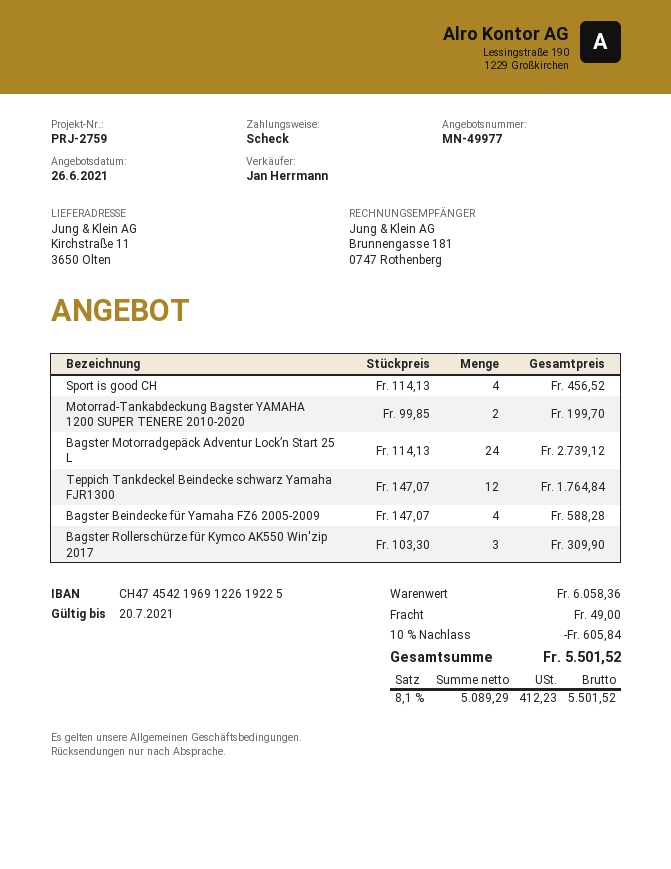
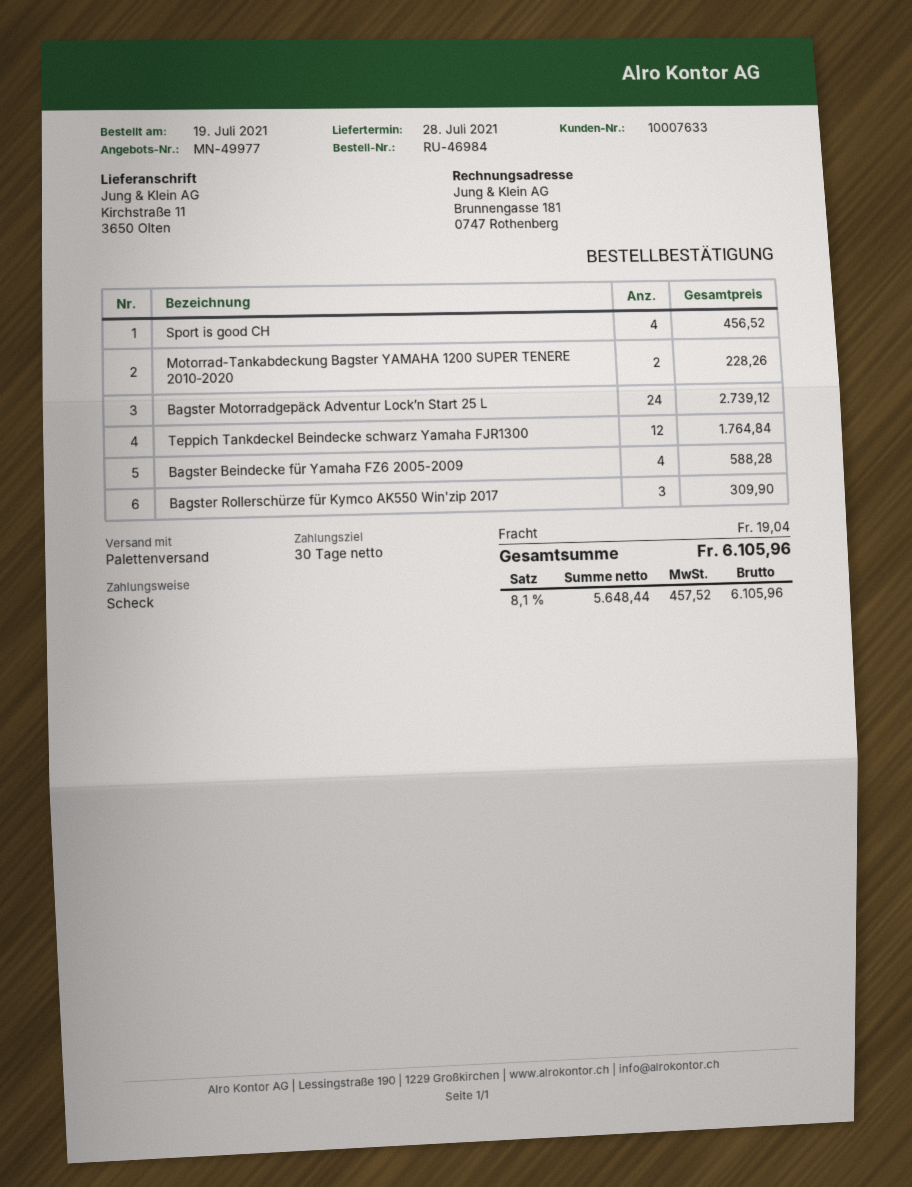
Motorrad-Tankabdeckung Bagster YAMAHA 1200 SUPER TENERE 2010‑2020: 2 for 199.70 -> 2 for 228.26
discount: 10% = 605.84 -> none
shipping: 49.00 -> 19.04
net: 5089.29 -> 5648.44
tax: 8.1% = 412.23 -> 8.1% = 457.52
total: 5501.52 -> 6105.96

